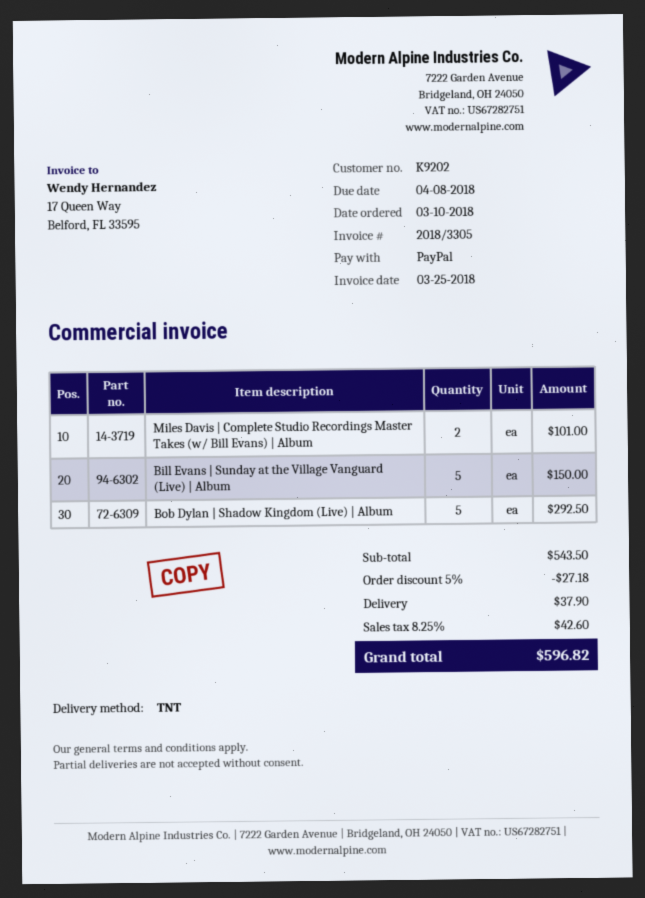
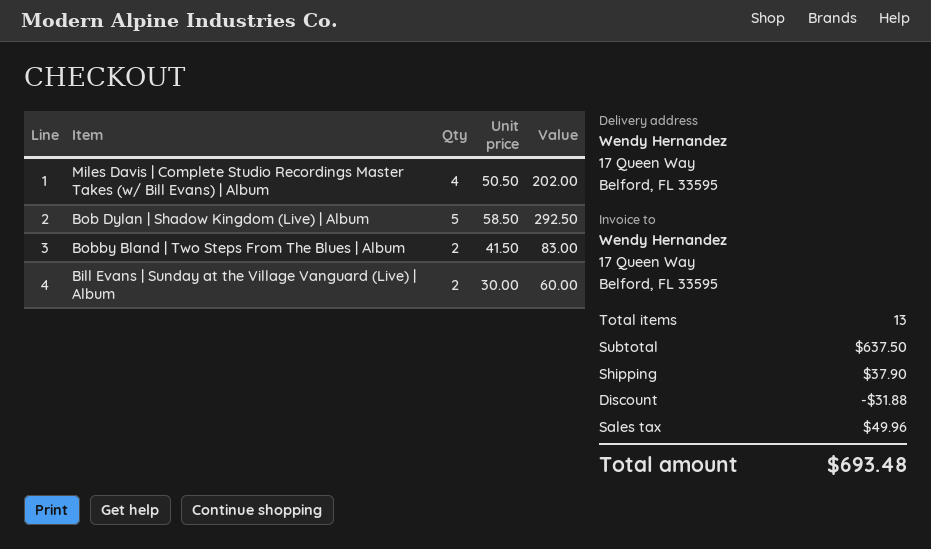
Miles Davis | Complete Studio Recordings Master Takes (w/ Bill Evans) | Album: 2 for 101.00 -> 4 for 202.00
Bill Evans | Sunday at the Village Vanguard (Live) | Album: 5 for 150.00 -> 2 for 60.00
Bobby Bland | Two Steps From The Blues | Album: none -> 2 for 83.00
subtotal: 543.50 -> 637.50
discount: 27.18 -> 31.88
tax: 42.60 -> 49.96
total: 596.82 -> 693.48

